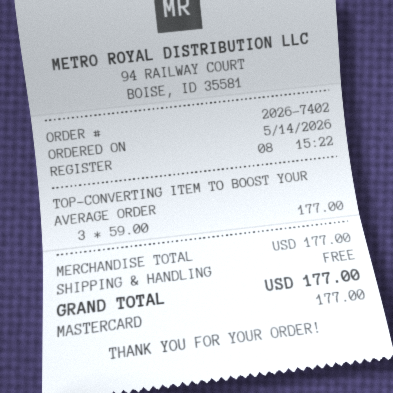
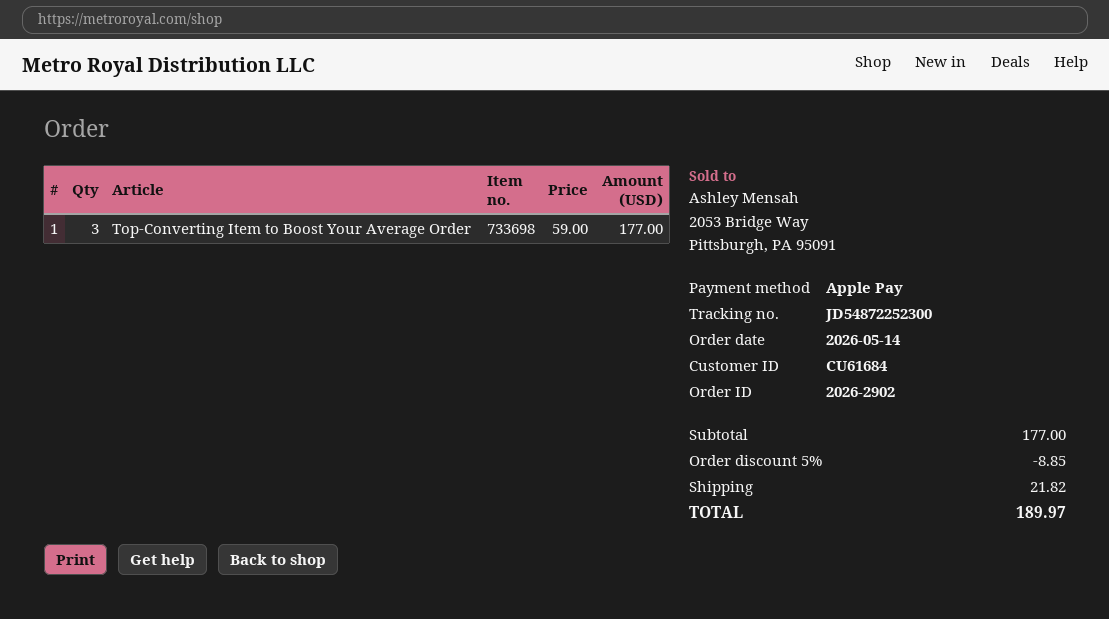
order number: 2026-7402 -> 2026-2902
payment method: Mastercard -> Apple Pay
discount: none -> 5% = 8.85
shipping: 0.00 -> 21.82
total: 177.00 -> 189.97

